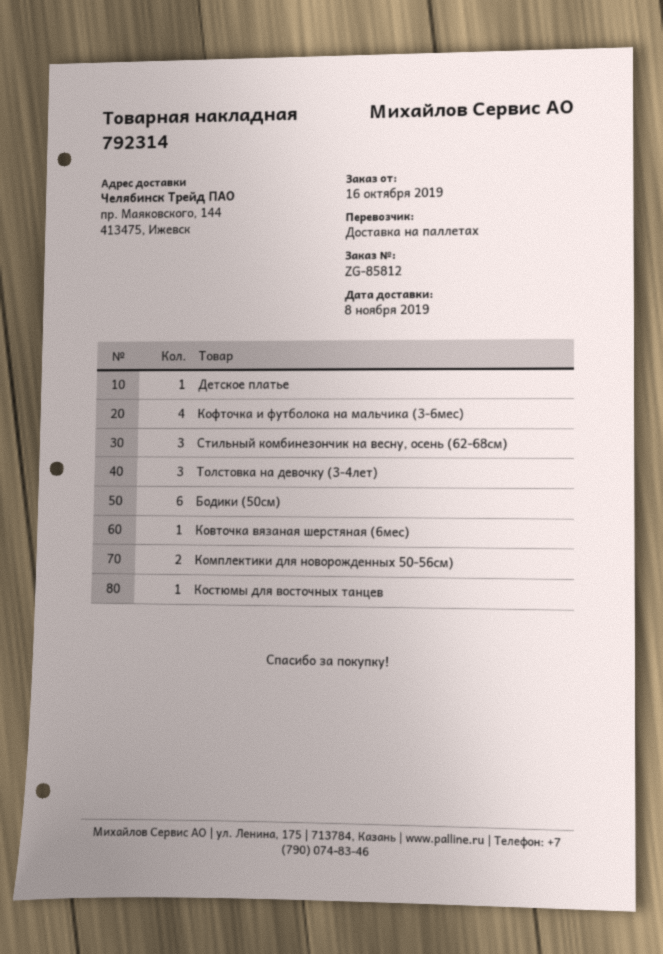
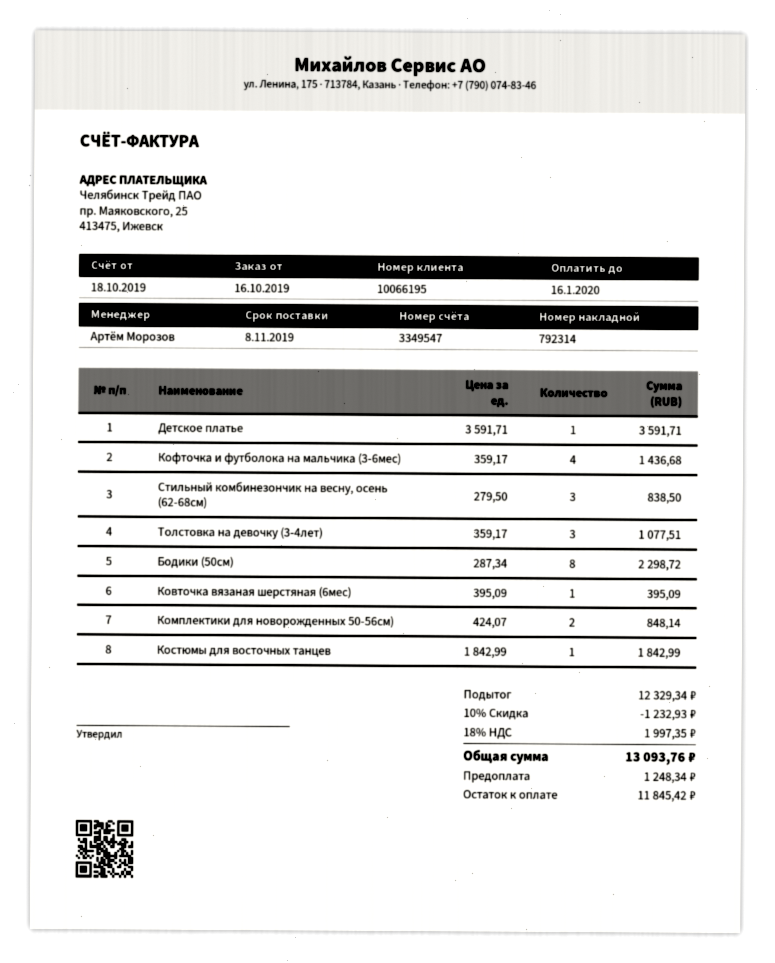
Бодики (50см): 6 -> 8

